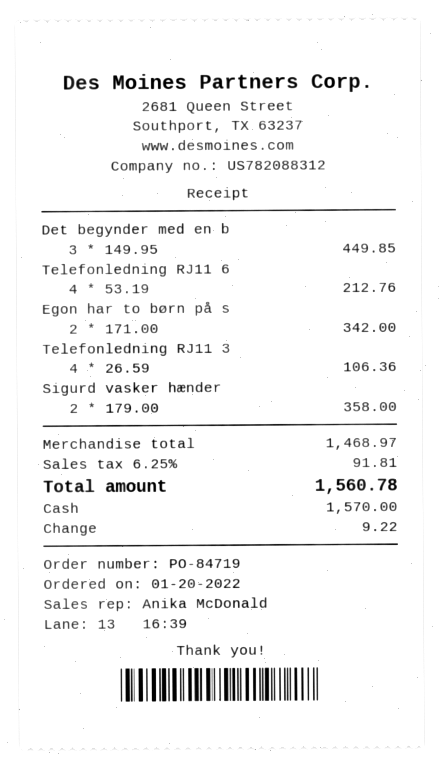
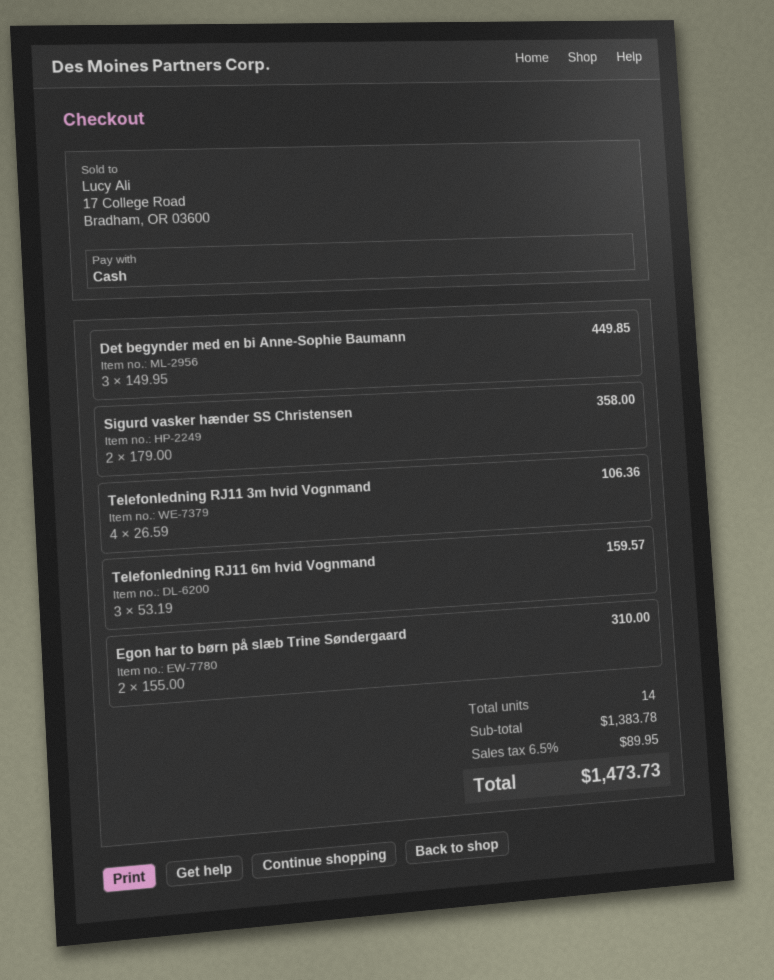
Telefonledning RJ11 6: 4 x 53.19 = 212.76 -> 3 x 53.19 = 159.57
Egon har to børn på s: 2 x 171.00 = 342.00 -> 2 x 155.00 = 310.00
subtotal: 1468.97 -> 1383.78
tax: 6.25% = 91.81 -> 6.5% = 89.95
total: 1560.78 -> 1473.73

